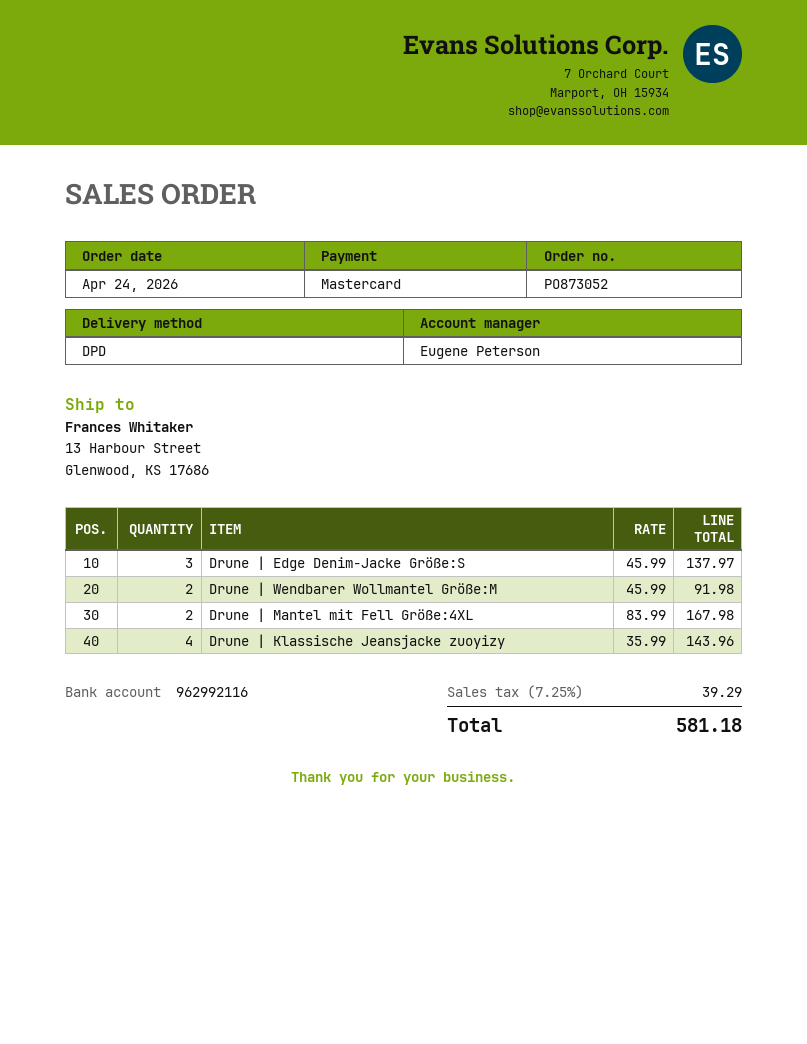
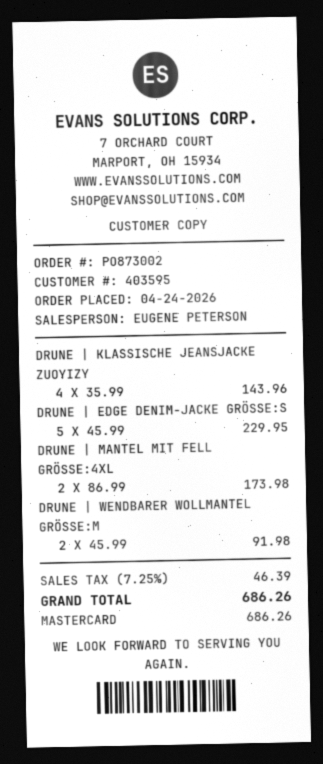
order number: PO873052 -> PO873002
Drune | Edge Denim-Jacke Größe:S: 3 x 45.99 = 137.97 -> 5 x 45.99 = 229.95
Drune | Mantel mit Fell Größe:4XL: 2 x 83.99 = 167.98 -> 2 x 86.99 = 173.98
tax: 7.25% = 39.29 -> 7.25% = 46.39
total: 581.18 -> 686.26

